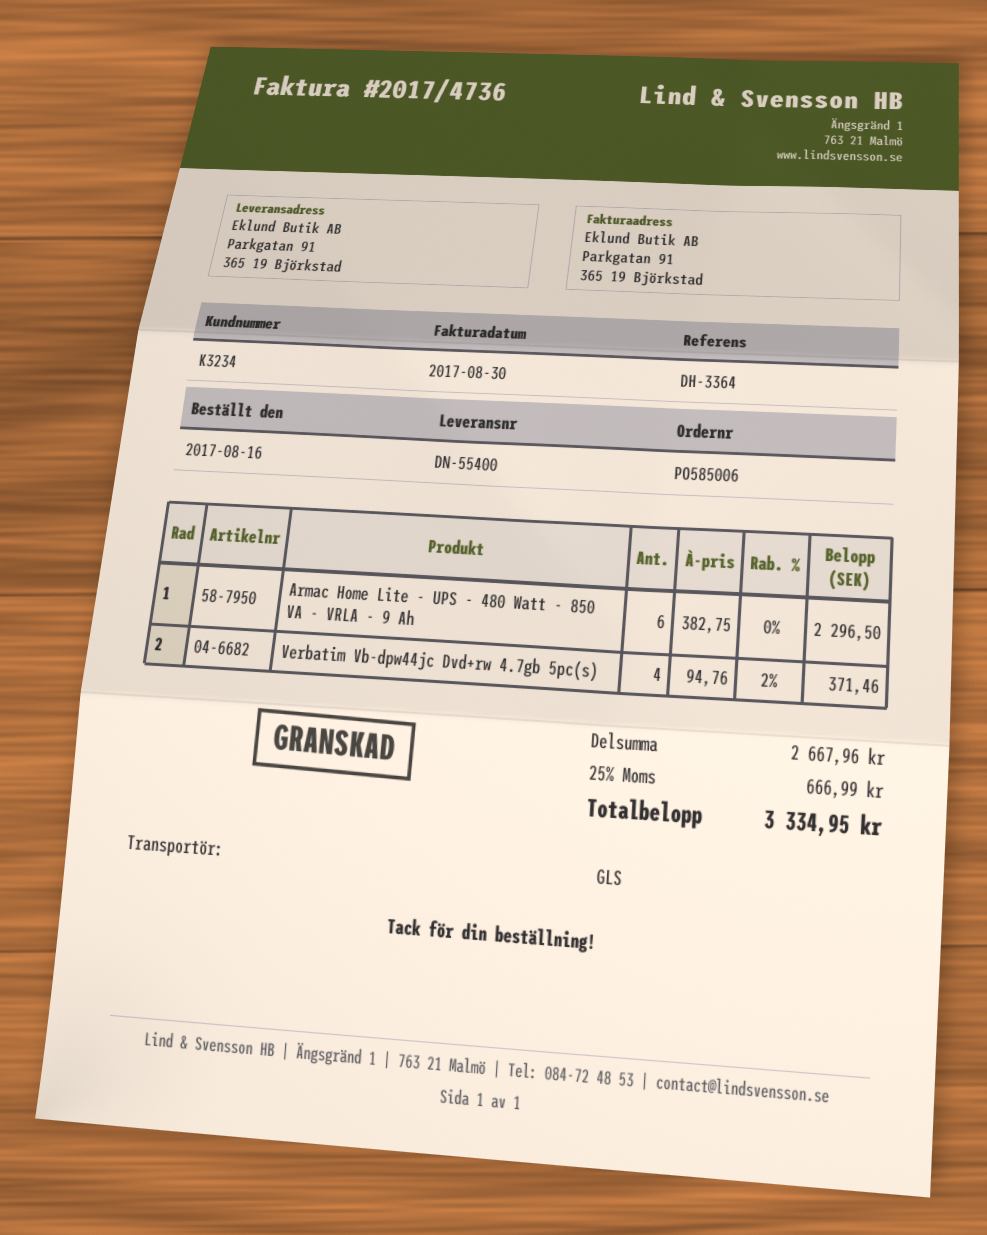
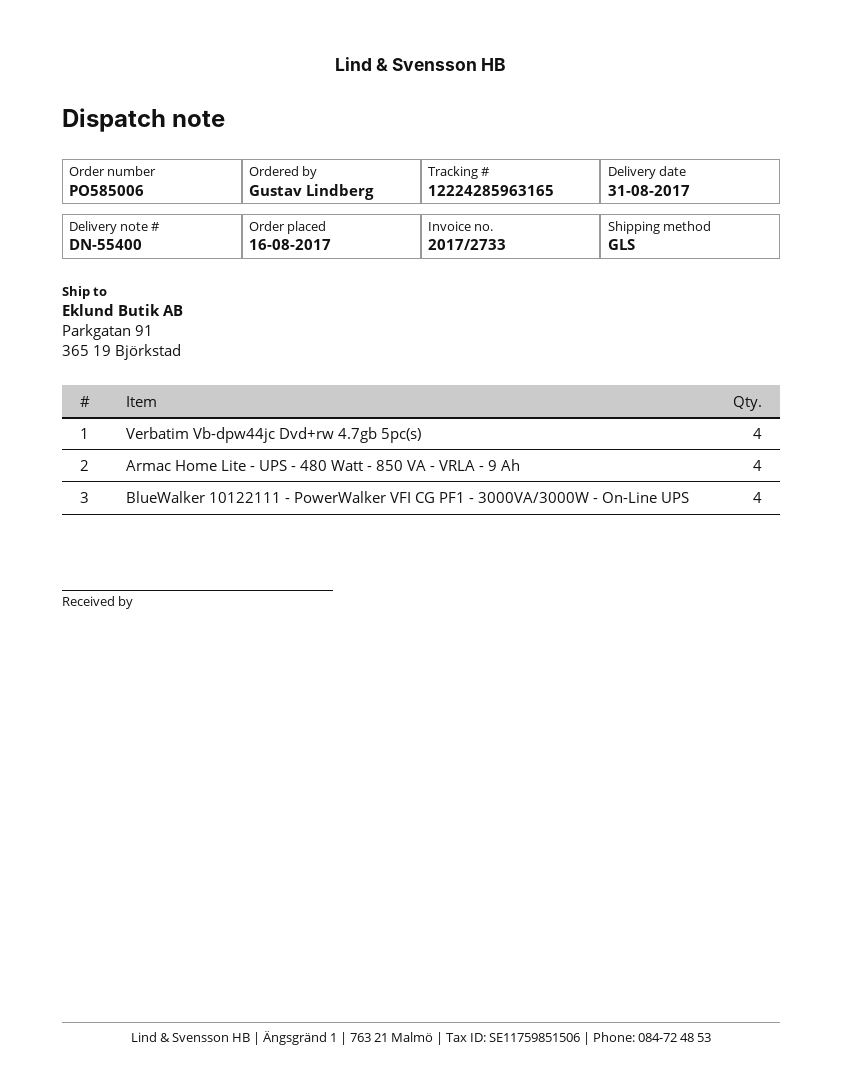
invoice number: 2017/4736 -> 2017/2733
Armac Home Lite - UPS - 480 Watt - 850 VA - VRLA - 9 Ah: 6 -> 4
BlueWalker 10122111 - PowerWalker VFI CG PF1 - 3000VA/3000W - On-Line UPS: none -> 4

